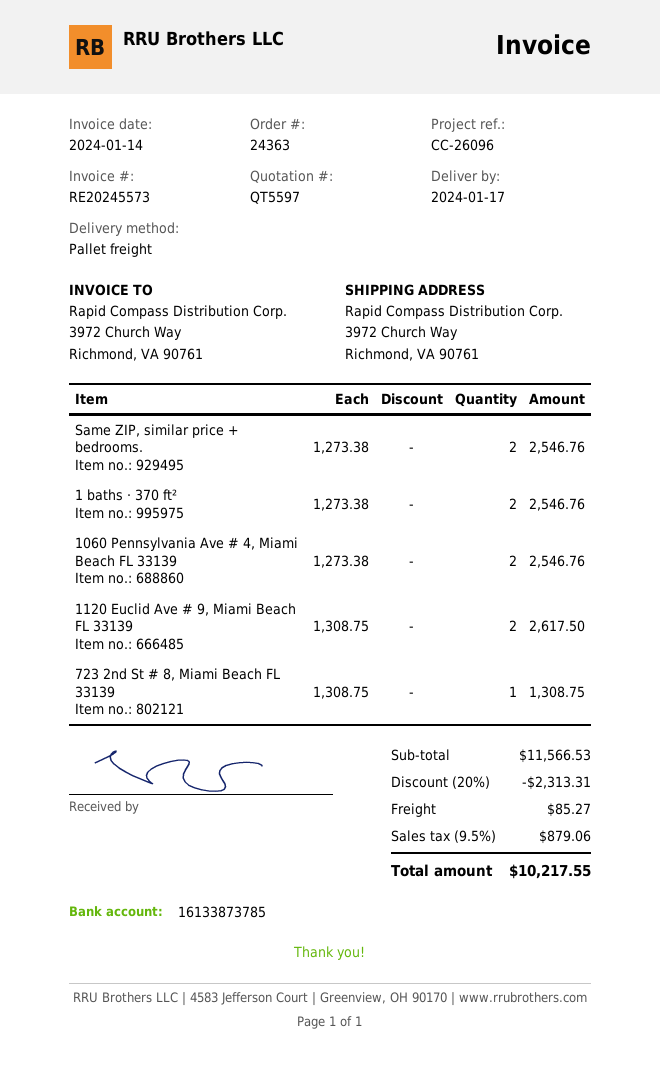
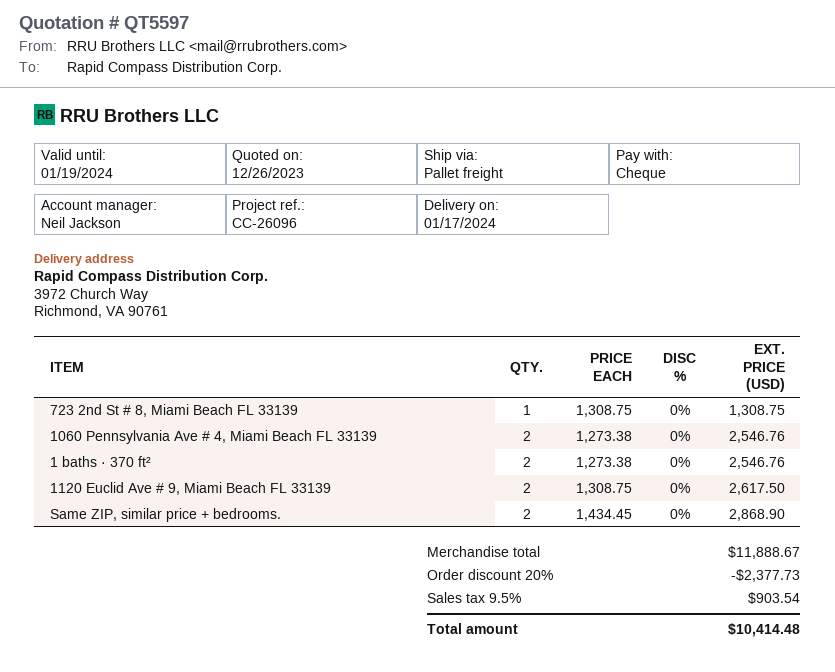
Same ZIP, similar price + bedrooms.: 2 x 1273.38 = 2546.76 -> 2 x 1434.45 = 2868.90
subtotal: 11566.53 -> 11888.67
discount: 20% = 2313.31 -> 20% = 2377.73
shipping: 85.27 -> none
tax: 9.5% = 879.06 -> 9.5% = 903.54
total: 10217.55 -> 10414.48

